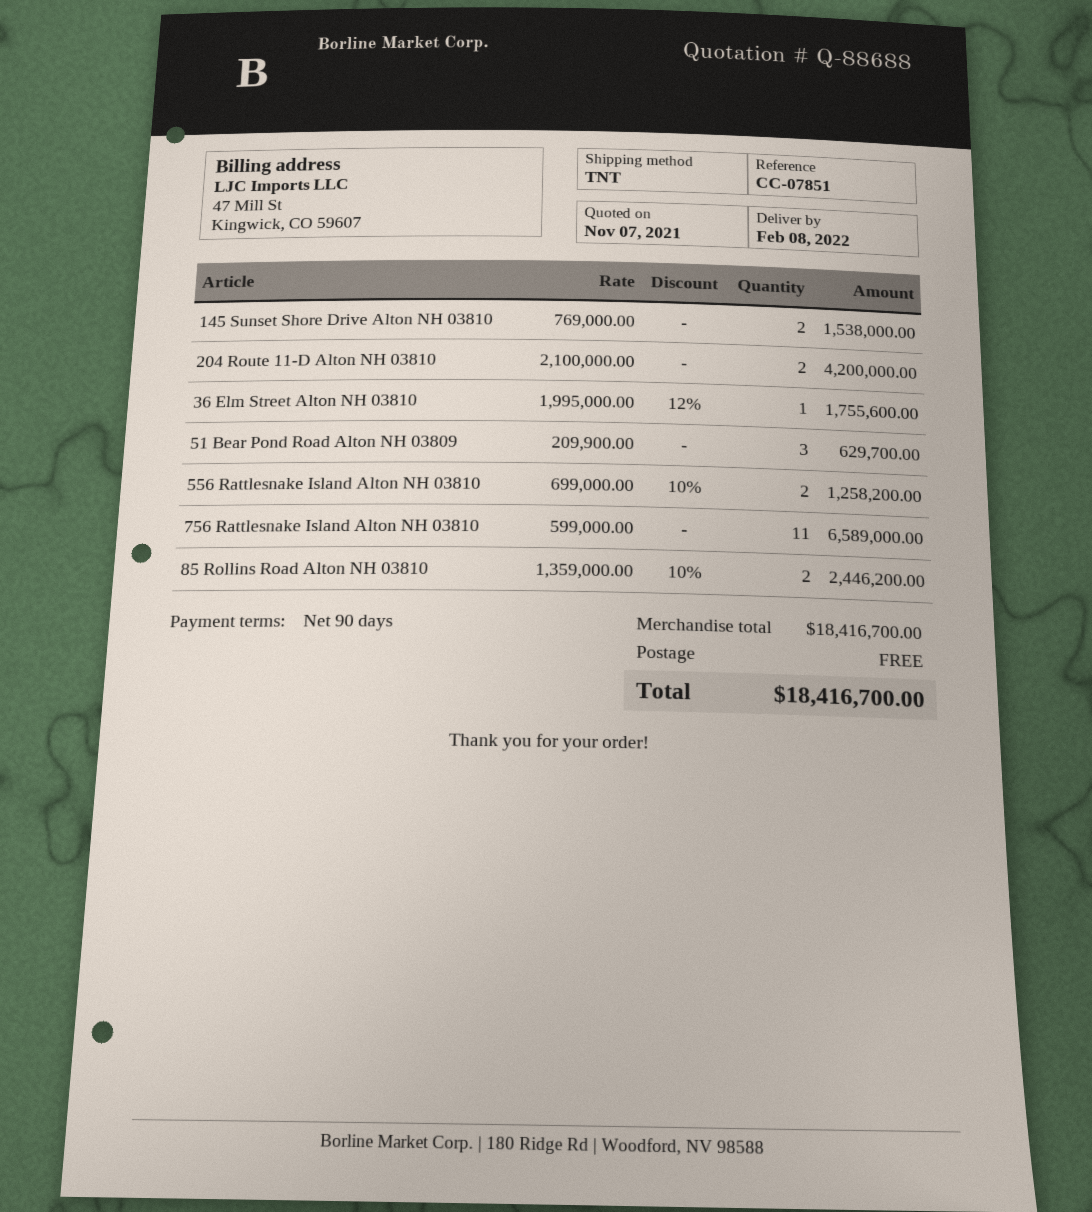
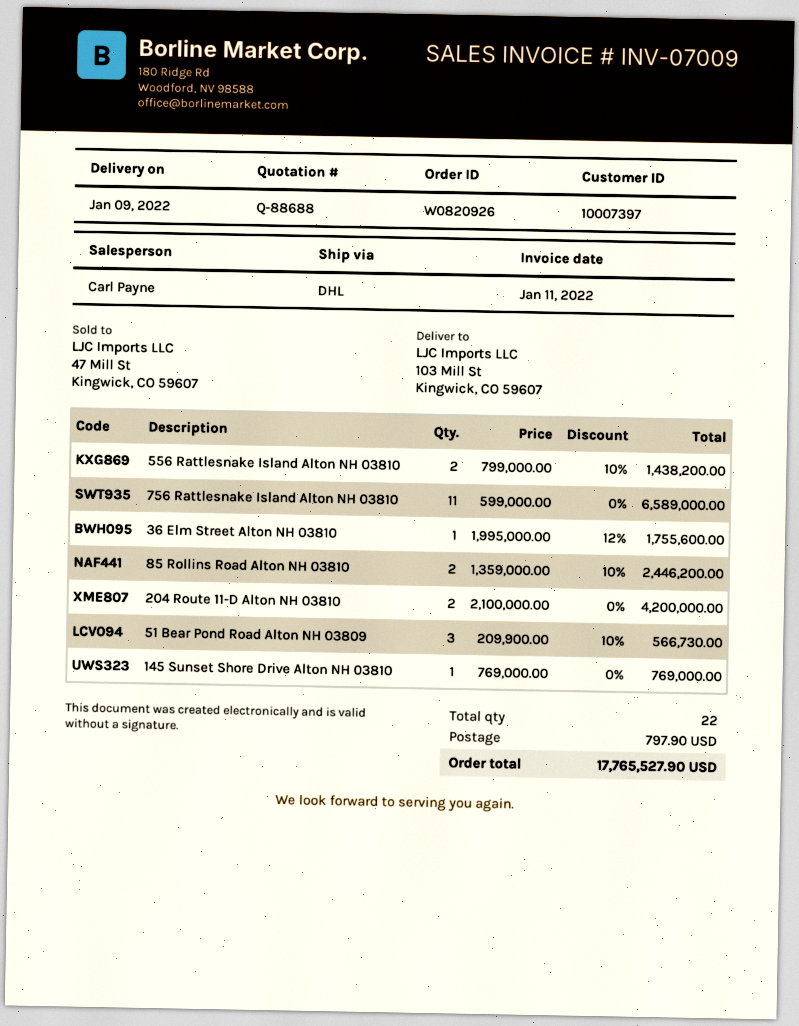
delivery date: 2022-02-08 -> 2022-01-09
shipping method: TNT -> DHL
145 Sunset Shore Drive Alton NH 03810: 2 x 769000.00 = 1538000.00 -> 1 x 769000.00 = 769000.00
51 Bear Pond Road Alton NH 03809: 3 x 209900.00 = 629700.00 -> 3 x 209900.00 - 10% = 566730.00
556 Rattlesnake Island Alton NH 03810: 2 x 699000.00 - 10% = 1258200.00 -> 2 x 799000.00 - 10% = 1438200.00
shipping: 0.00 -> 797.90
total: 18416700.00 -> 17765527.90

